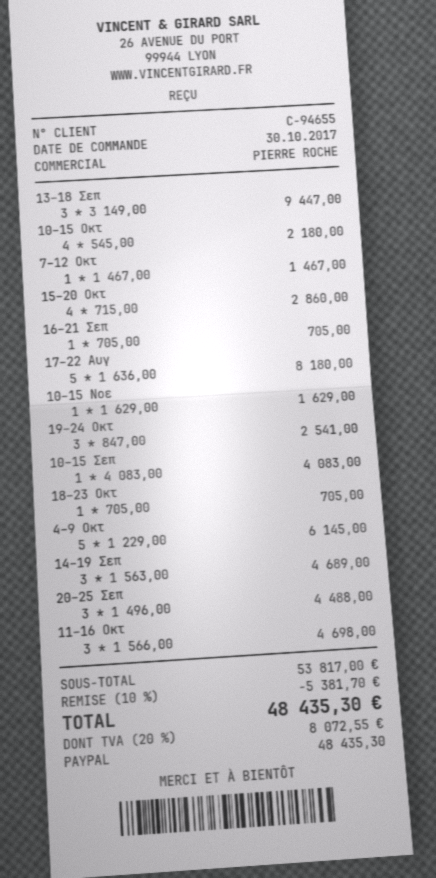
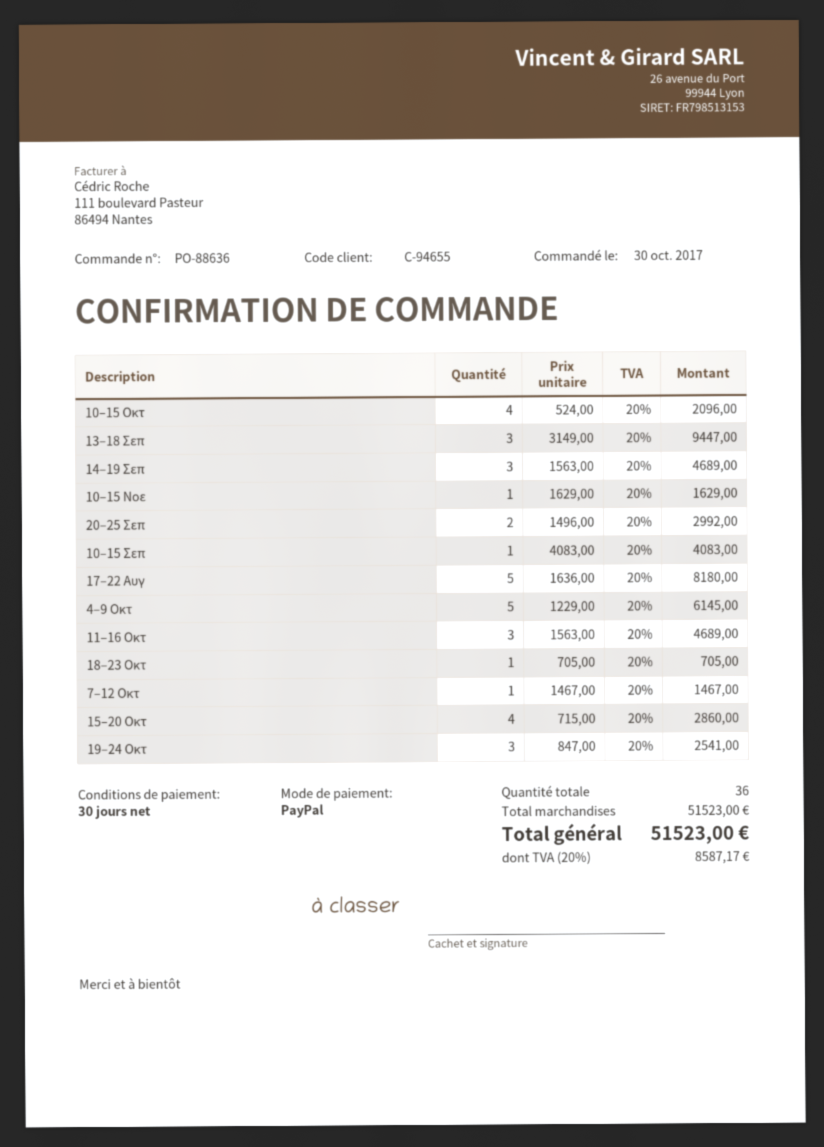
10–15 Οκτ: 4 x 545.00 = 2180.00 -> 4 x 524.00 = 2096.00
16–21 Σεπ: 1 x 705.00 = 705.00 -> none
20–25 Σεπ: 3 x 1496.00 = 4488.00 -> 2 x 1496.00 = 2992.00
11–16 Οκτ: 3 x 1566.00 = 4698.00 -> 3 x 1563.00 = 4689.00
subtotal: 53817.00 -> 51523.00
discount: 10% = 5381.70 -> none
tax: 20% = 8072.55 -> 20% = 8587.17
total: 48435.30 -> 51523.00

